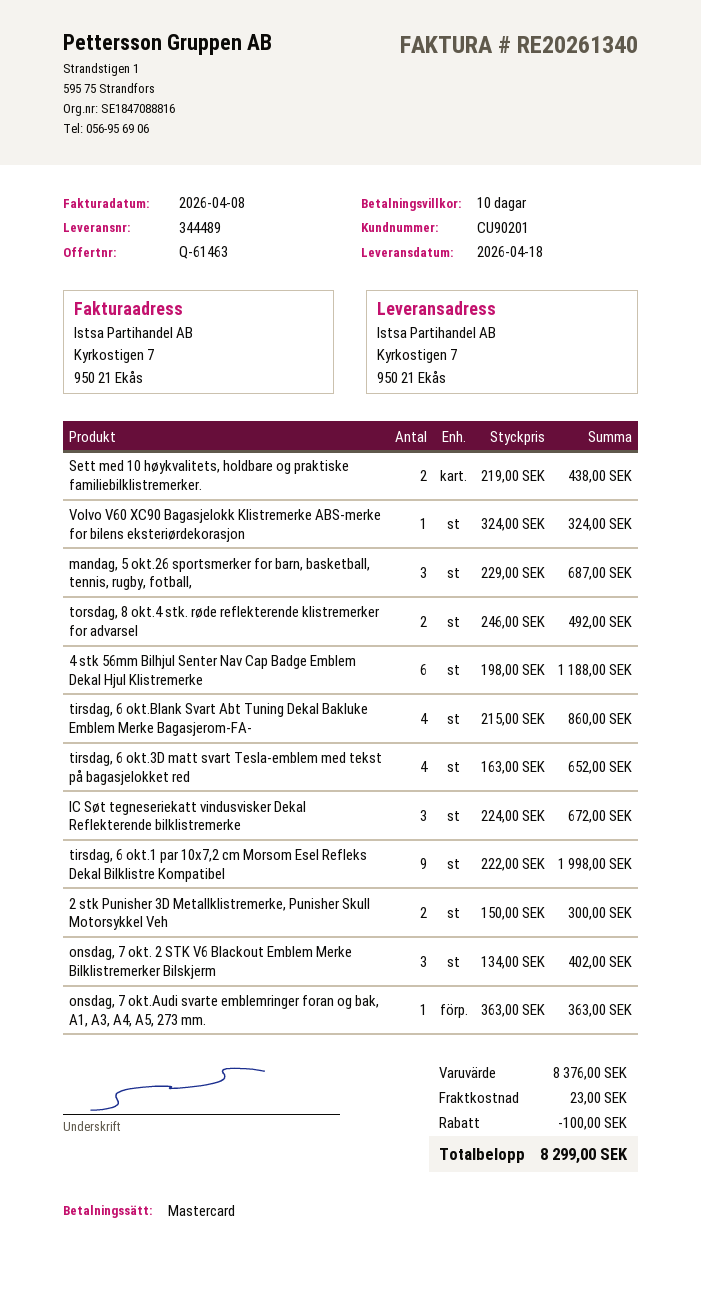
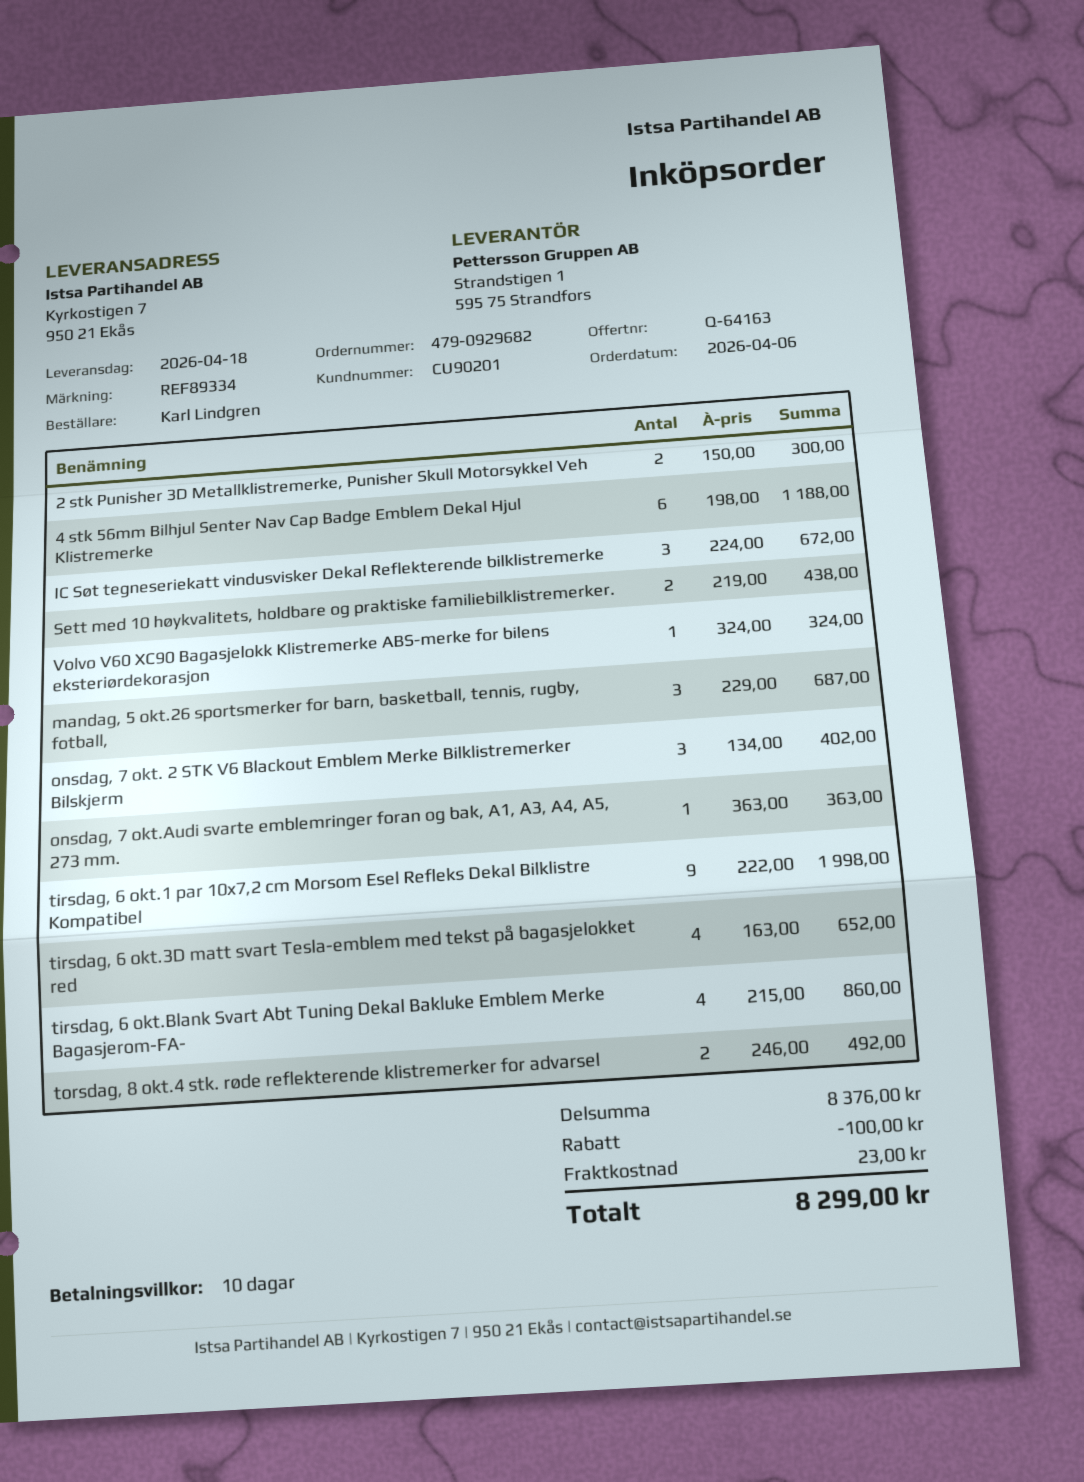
quote number: Q-61463 -> Q-64163

